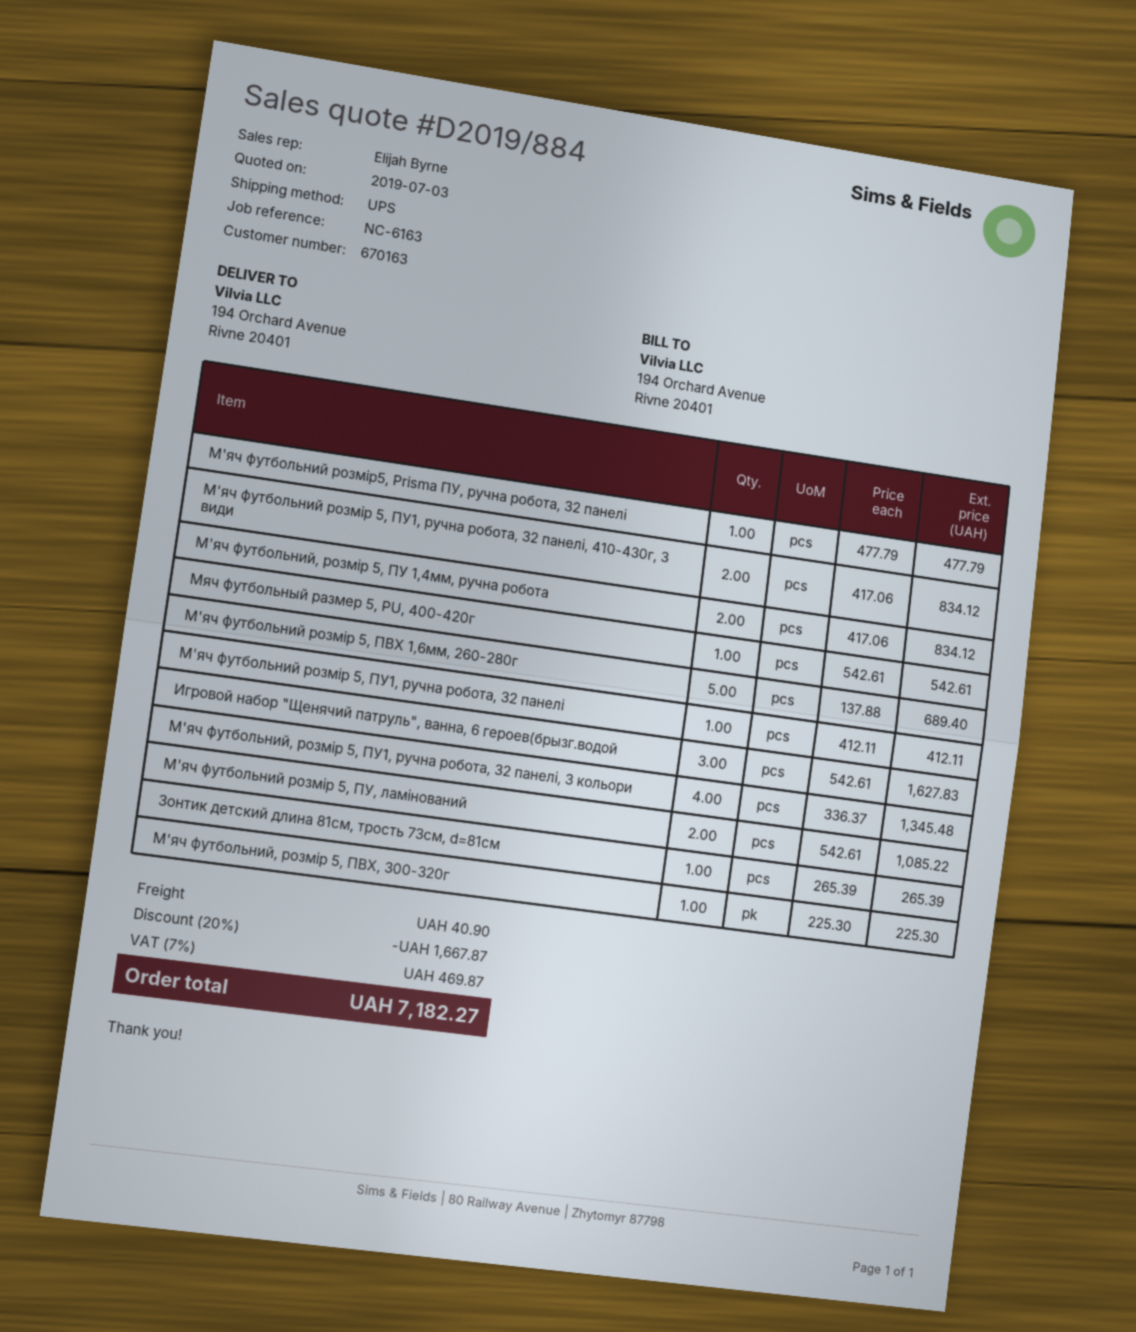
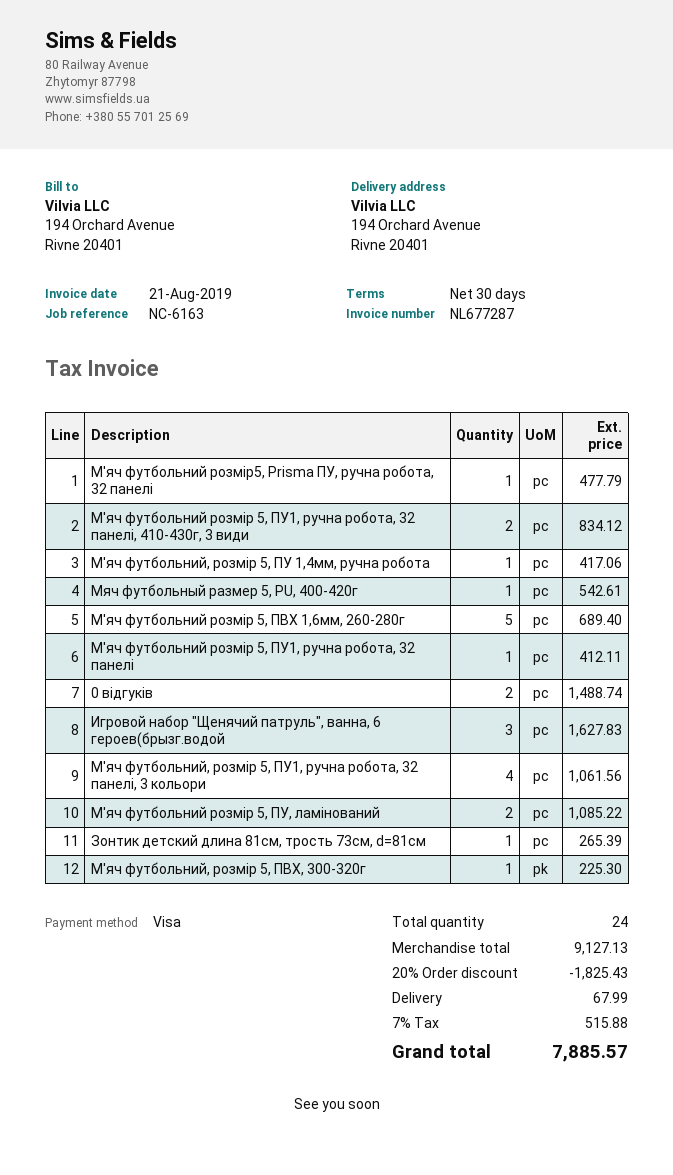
М'яч футбольний, розмір 5, ПУ 1,4мм, ручна робота: 2 for 834.12 -> 1 for 417.06
М'яч футбольний, розмір 5, ПУ1, ручна робота, 32 панелі, 3 кольори: 4 for 1345.48 -> 4 for 1061.56
0 відгуків: none -> 2 for 1488.74
discount: 20% = 1667.87 -> 20% = 1825.43
shipping: 40.90 -> 67.99
tax: 7% = 469.87 -> 7% = 515.88
total: 7182.27 -> 7885.57

